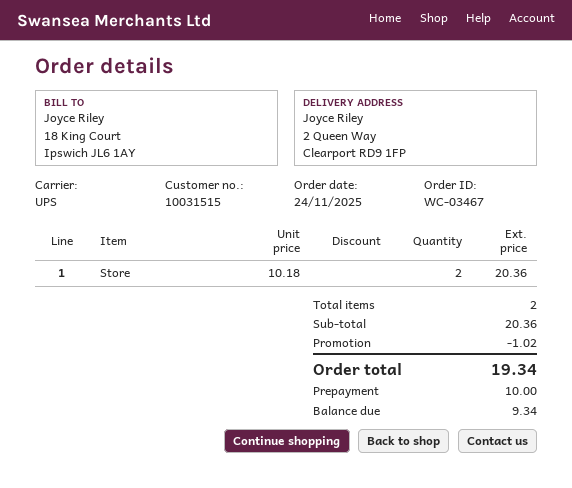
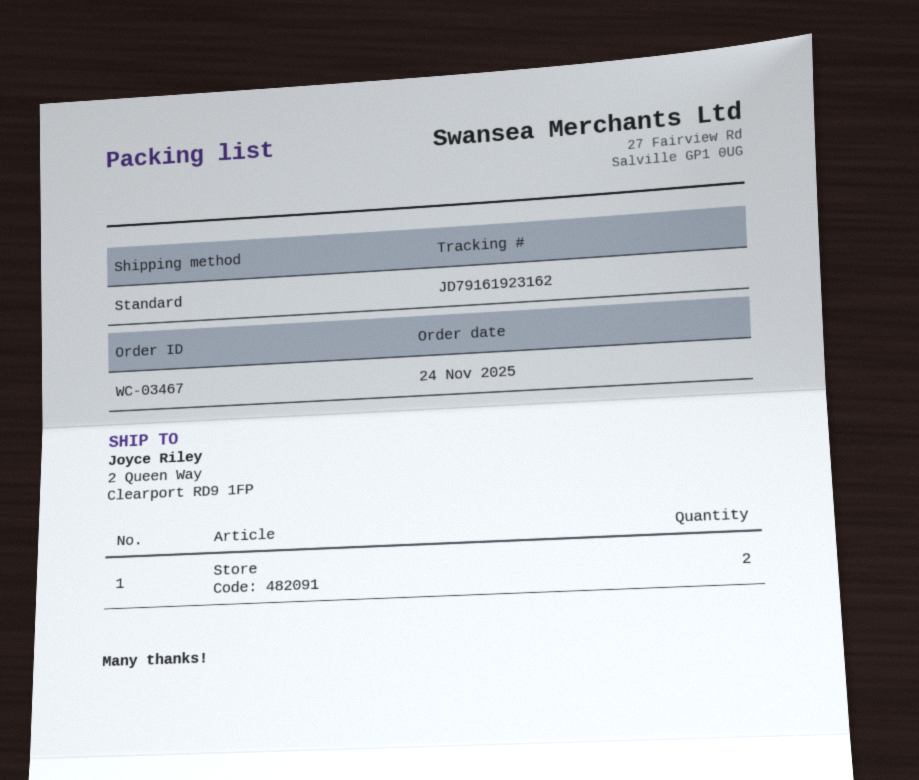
shipping method: UPS -> standard

